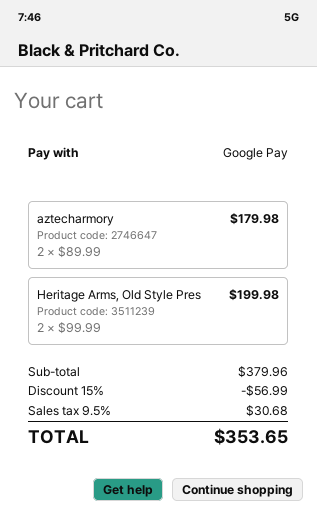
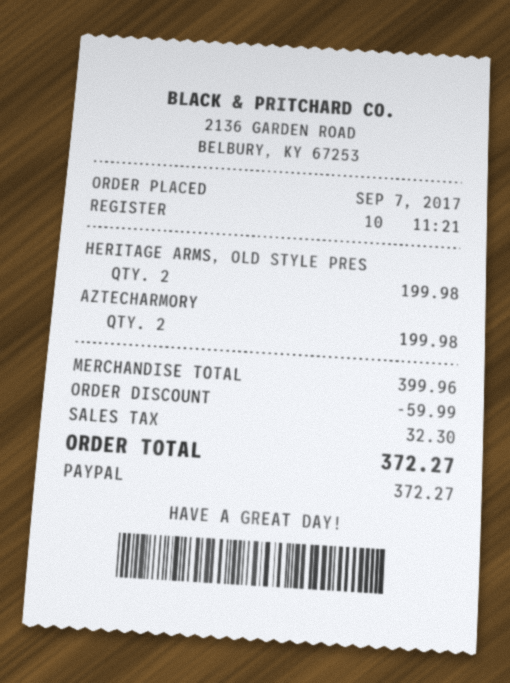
payment method: Google Pay -> PayPal
aztecharmory: 2 for 179.98 -> 2 for 199.98
subtotal: 379.96 -> 399.96
discount: 56.99 -> 59.99
tax: 30.68 -> 32.30
total: 353.65 -> 372.27

